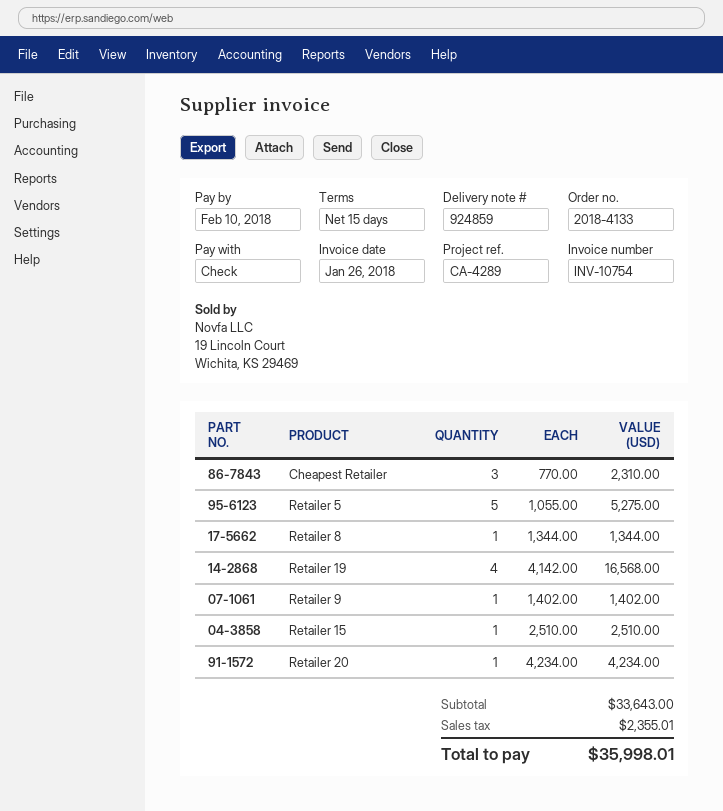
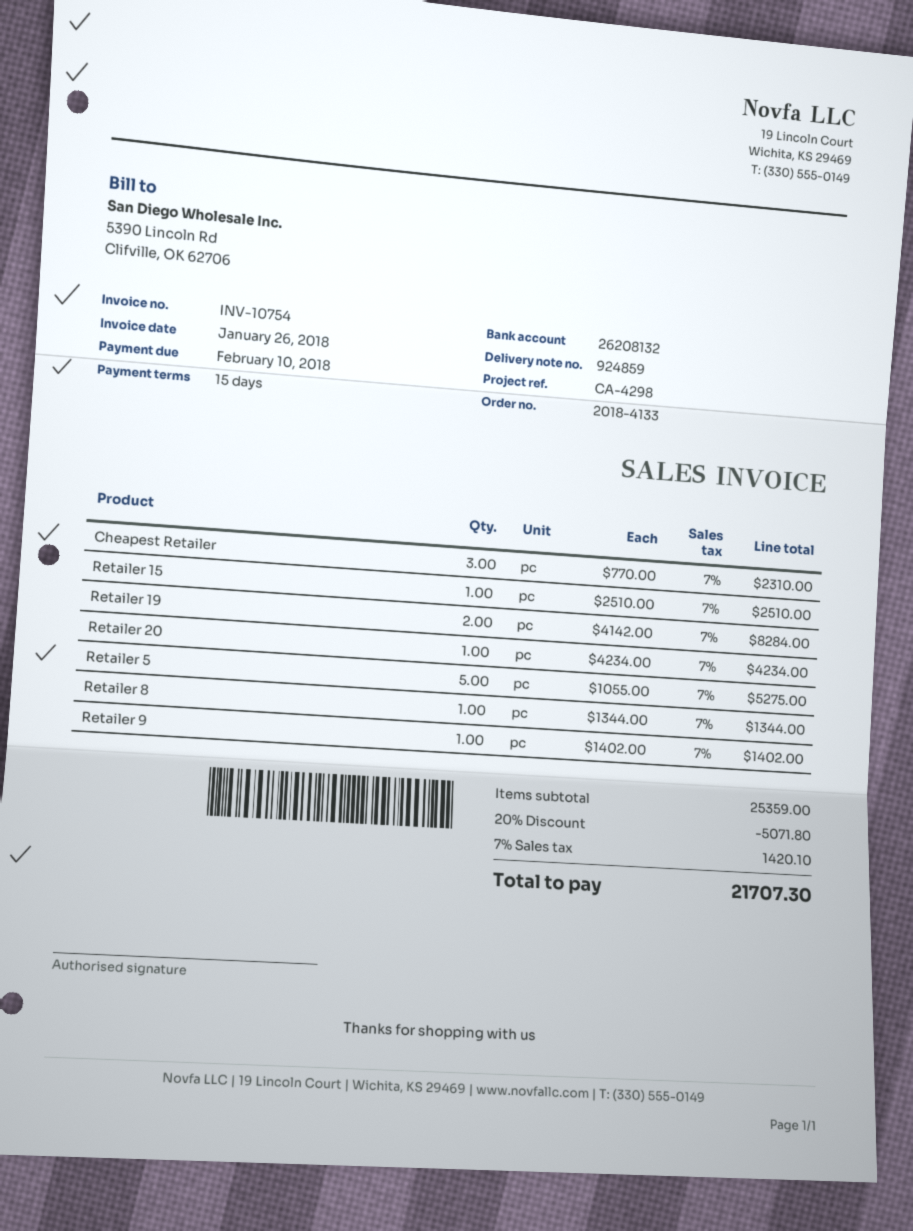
reference: CA-4289 -> CA-4298
Retailer 19: 4 x 4142.00 = 16568.00 -> 2 x 4142.00 = 8284.00
subtotal: 33643.00 -> 25359.00
discount: none -> 20% = 5071.80
tax: 2355.01 -> 1420.10
total: 35998.01 -> 21707.30

